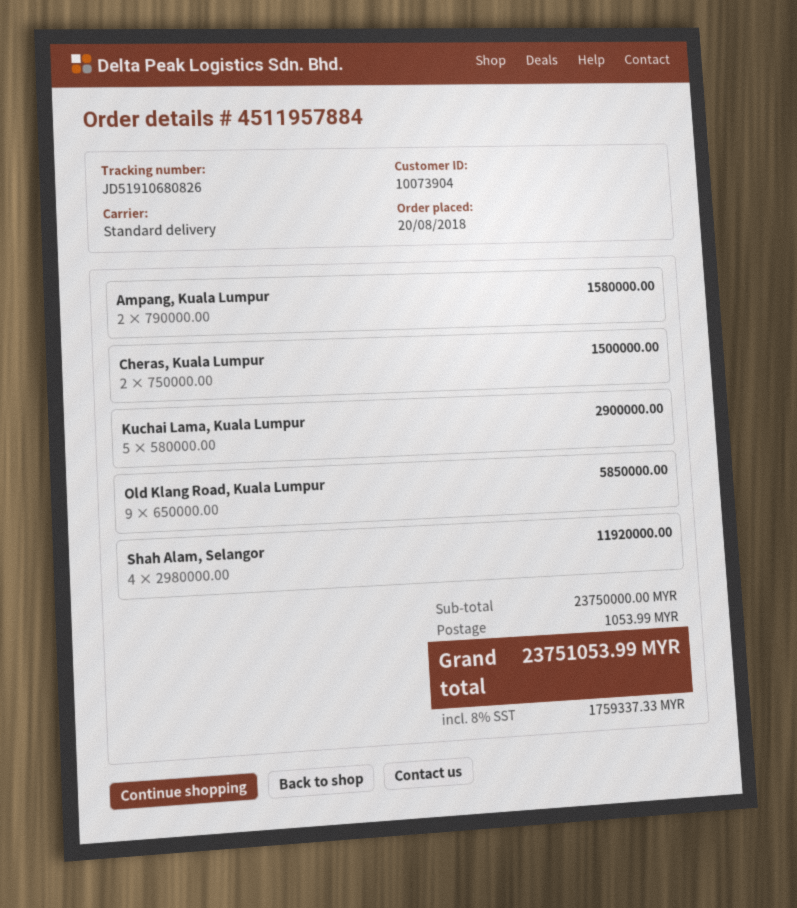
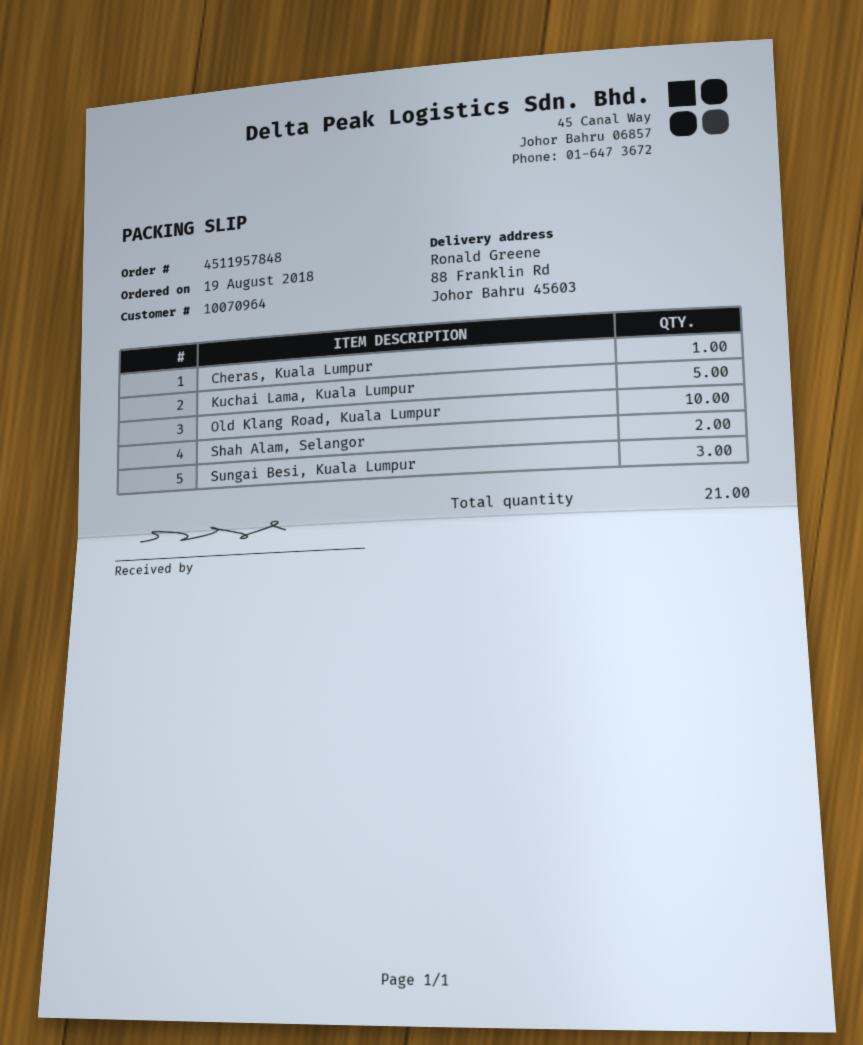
order number: 4511957884 -> 4511957848
order date: 2018-08-20 -> 2018-08-19
customer number: 10073904 -> 10070964
Ampang, Kuala Lumpur: 2 -> none
Cheras, Kuala Lumpur: 2 -> 1
Old Klang Road, Kuala Lumpur: 9 -> 10
Shah Alam, Selangor: 4 -> 2
Sungai Besi, Kuala Lumpur: none -> 3

